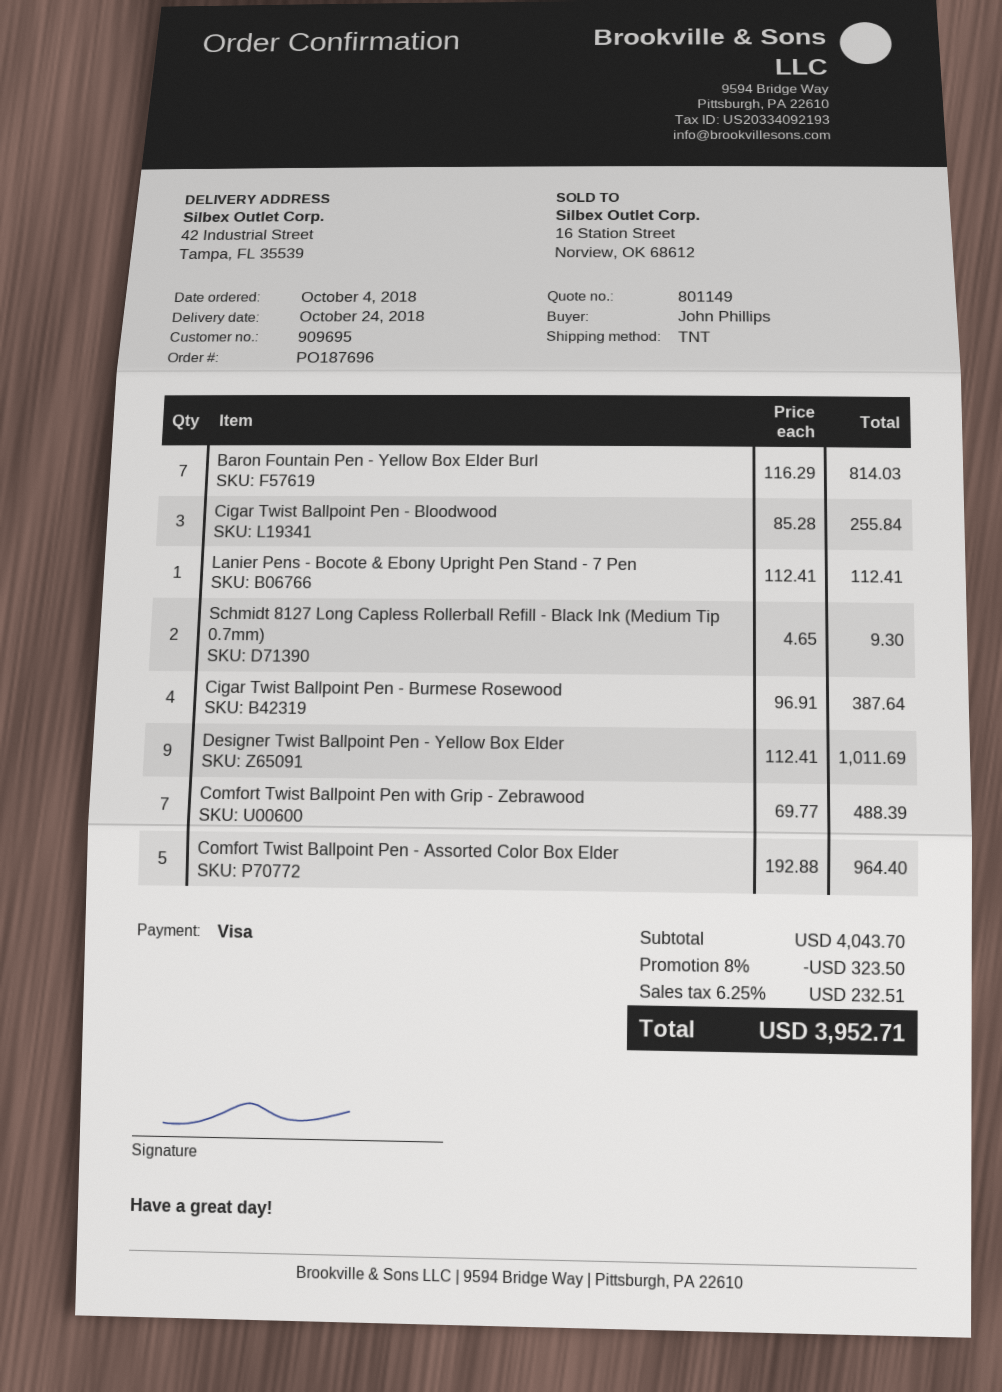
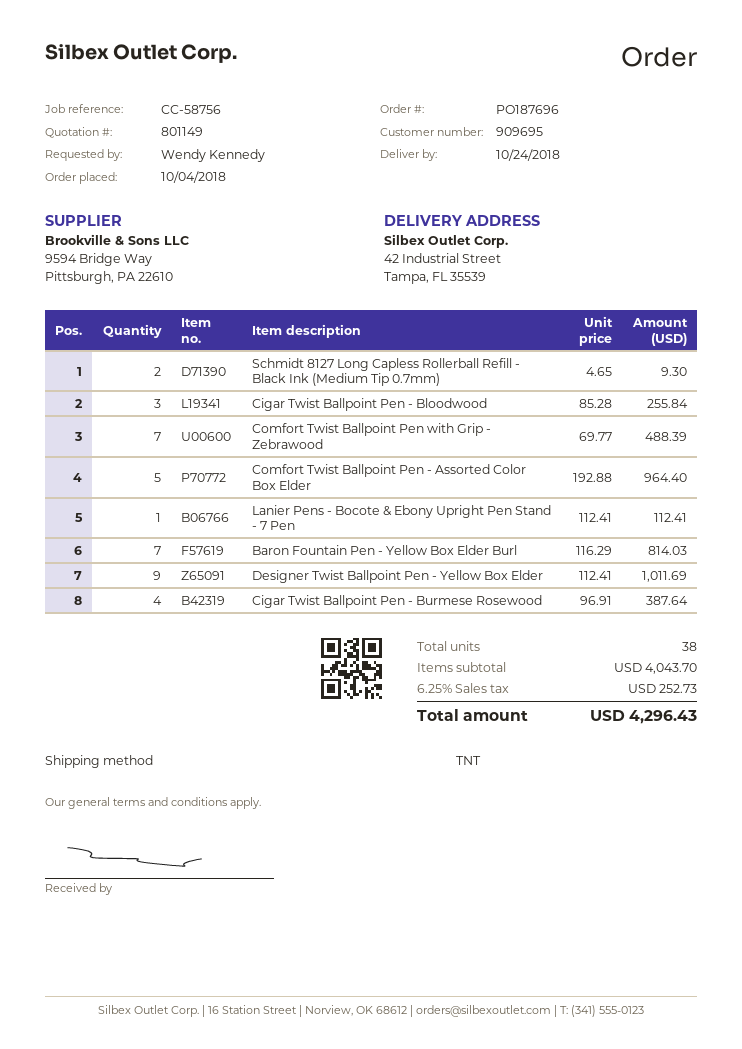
ordered by: John Phillips -> Wendy Kennedy
discount: 8% = 323.50 -> none
tax: 6.25% = 232.51 -> 6.25% = 252.73
total: 3952.71 -> 4296.43

